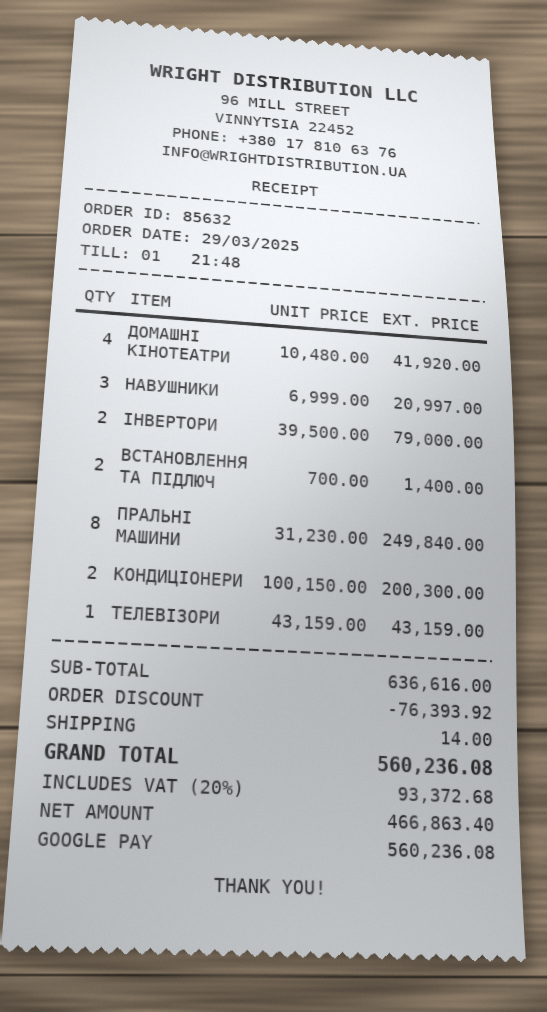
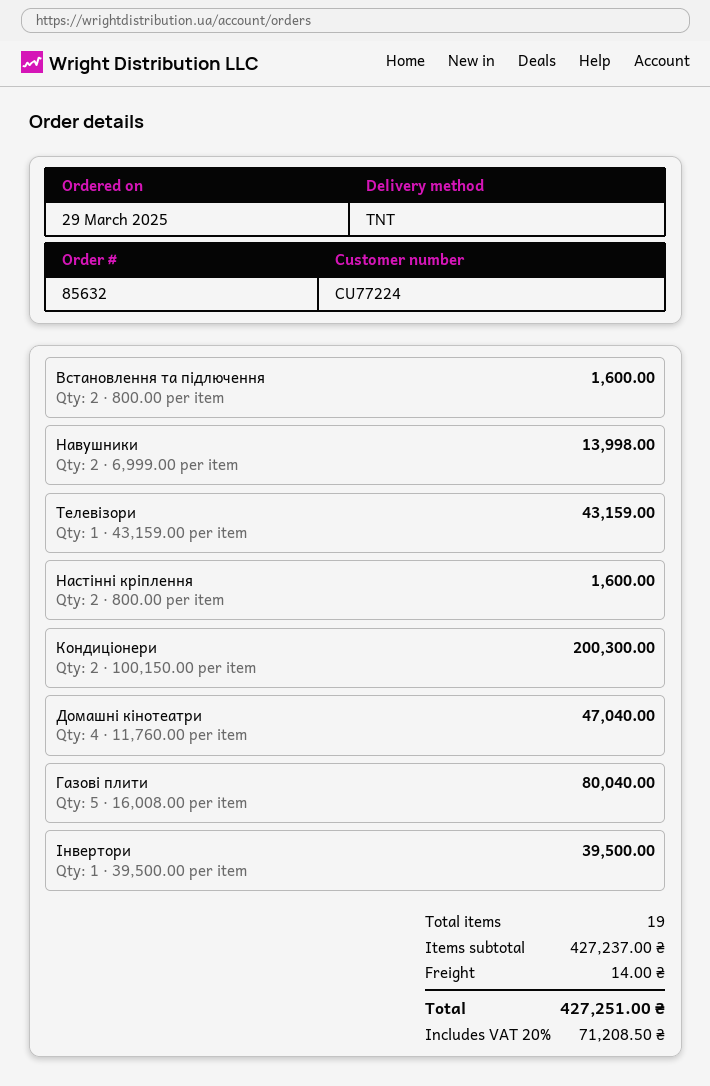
ДОМАШНІ КІНОТЕАТРИ: 4 x 10480.00 = 41920.00 -> 4 x 11760.00 = 47040.00
НАВУШНИКИ: 3 x 6999.00 = 20997.00 -> 2 x 6999.00 = 13998.00
ІНВЕРТОРИ: 2 x 39500.00 = 79000.00 -> 1 x 39500.00 = 39500.00
ВСТАНОВЛЕННЯ ТА ПІДЛЮЧ: 2 x 700.00 = 1400.00 -> 2 x 800.00 = 1600.00
ПРАЛЬНІ МАШИНИ: 8 x 31230.00 = 249840.00 -> none
Настінні кріплення: none -> 2 x 800.00 = 1600.00
Газові плити: none -> 5 x 16008.00 = 80040.00
subtotal: 636616.00 -> 427237.00
discount: 76393.92 -> none
tax: 20% = 93372.68 -> 20% = 71208.50
total: 560236.08 -> 427251.00

